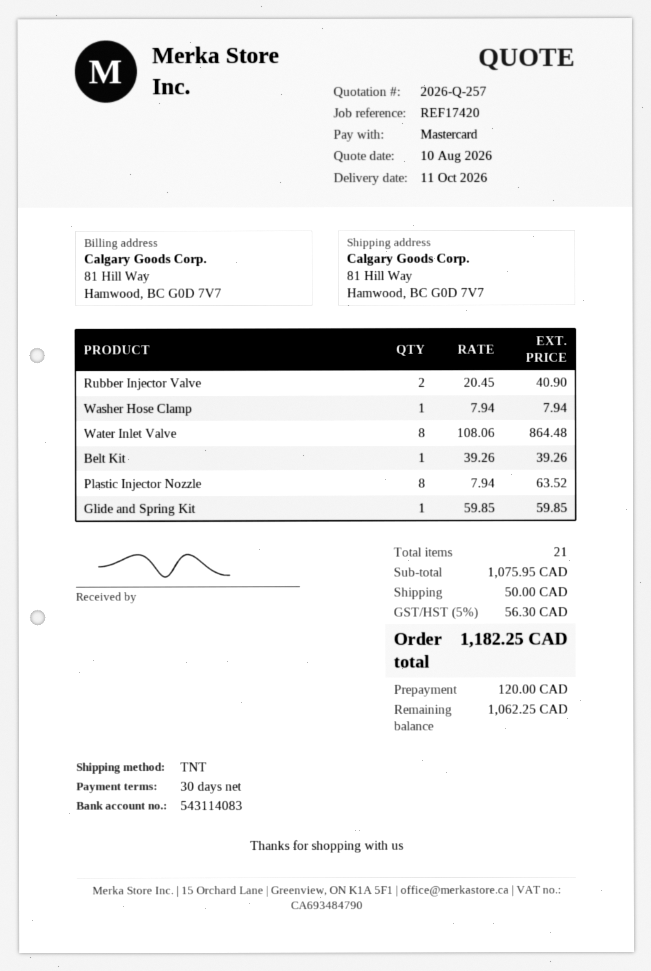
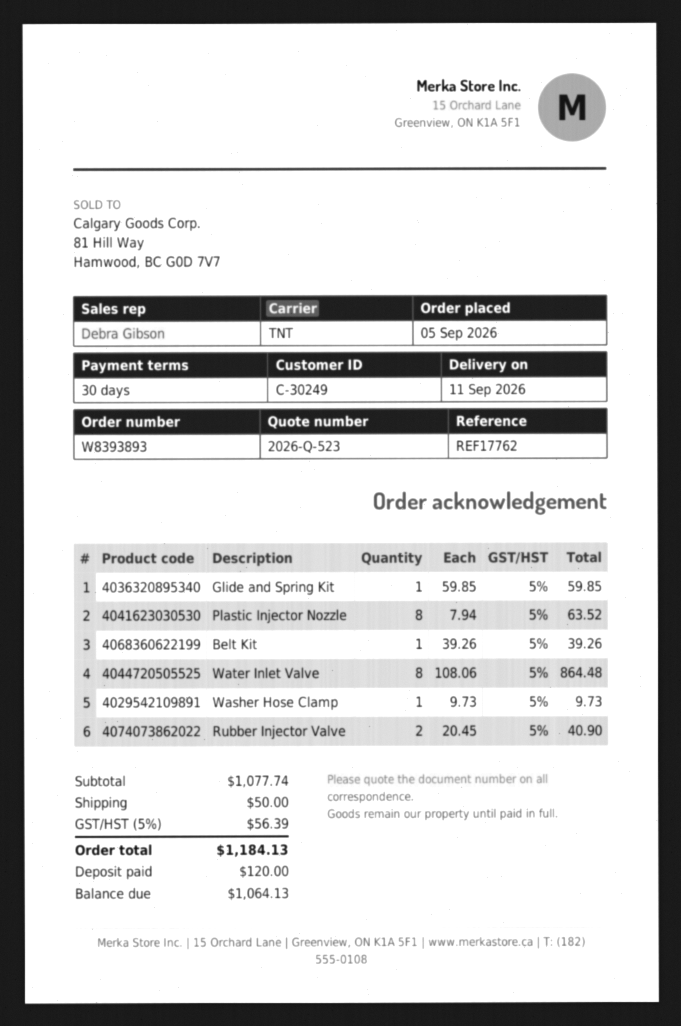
quote number: 2026-Q-257 -> 2026-Q-523
delivery date: 2026-10-11 -> 2026-09-11
reference: REF17420 -> REF17762
Washer Hose Clamp: 1 x 7.94 = 7.94 -> 1 x 9.73 = 9.73
subtotal: 1075.95 -> 1077.74
tax: 5% = 56.30 -> 5% = 56.39
total: 1182.25 -> 1184.13
balance: 1062.25 -> 1064.13

